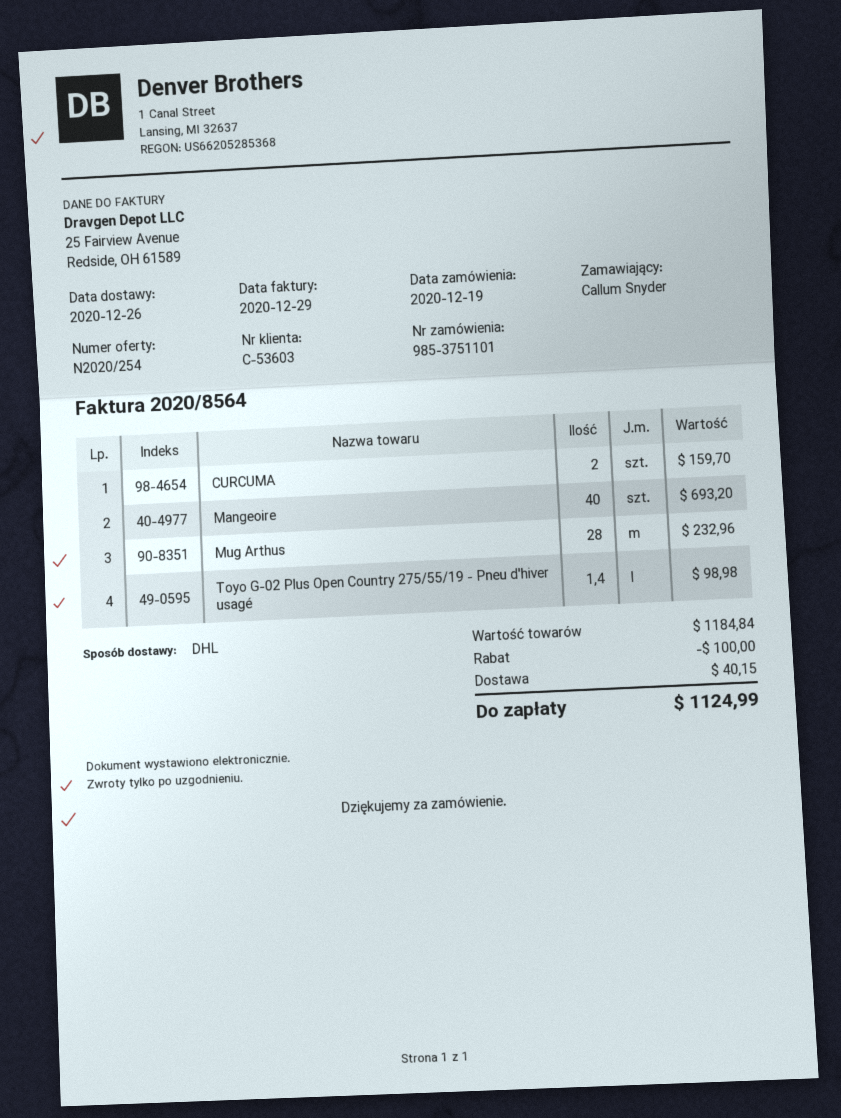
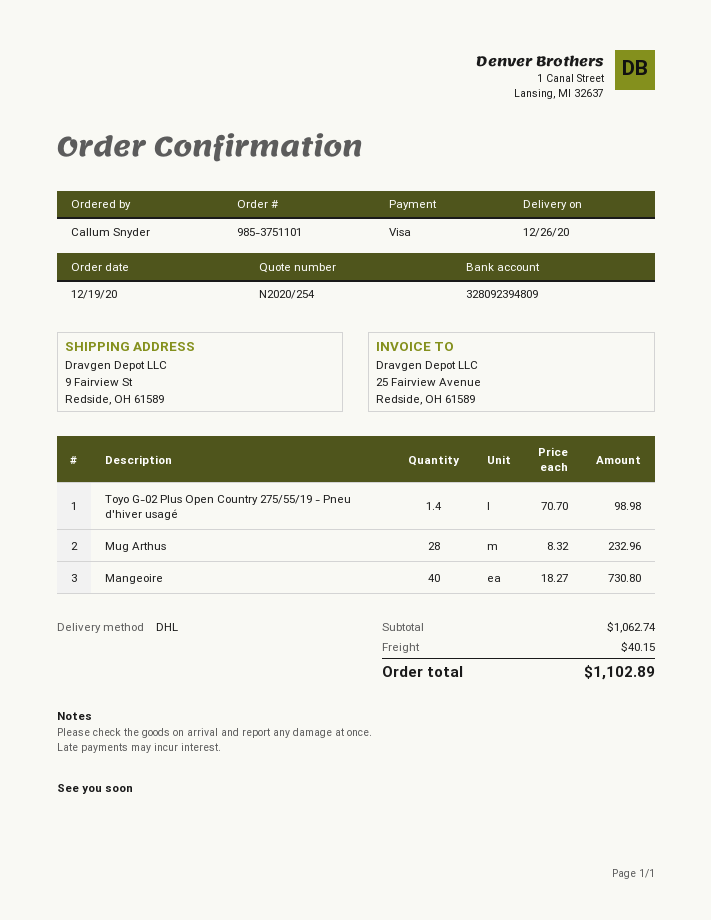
CURCUMA: 2 for 159.70 -> none
Mangeoire: 40 for 693.20 -> 40 for 730.80
subtotal: 1184.84 -> 1062.74
discount: 100.00 -> none
total: 1124.99 -> 1102.89

